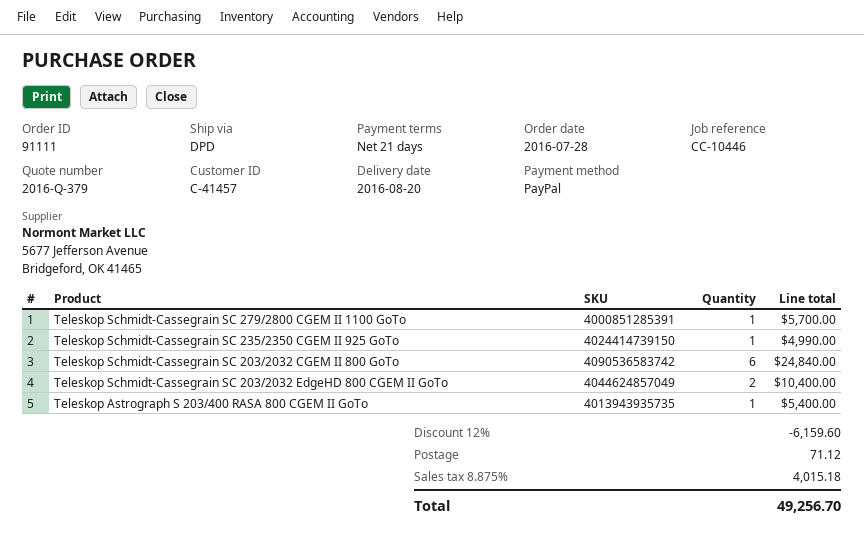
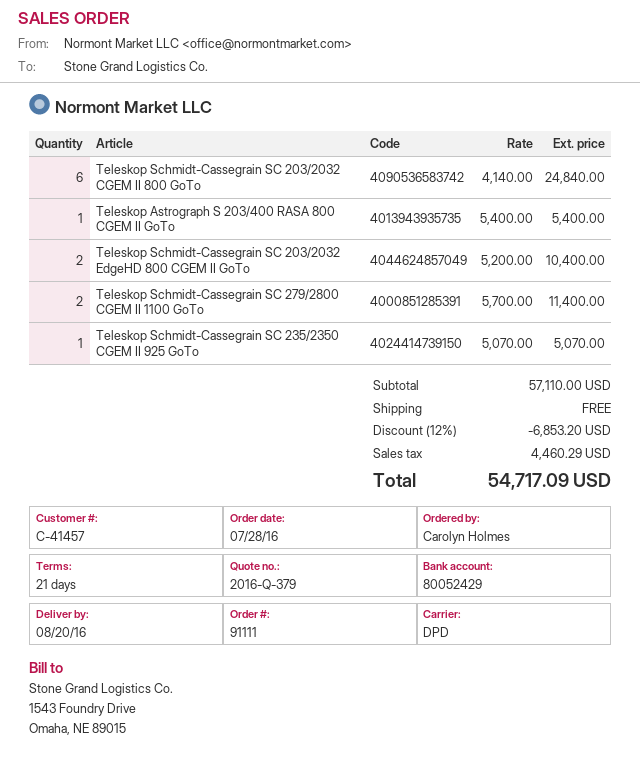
Teleskop Schmidt-Cassegrain SC 279/2800 CGEM II 1100 GoTo: 1 for 5700.00 -> 2 for 11400.00
Teleskop Schmidt-Cassegrain SC 235/2350 CGEM II 925 GoTo: 1 for 4990.00 -> 1 for 5070.00
discount: 12% = 6159.60 -> 12% = 6853.20
shipping: 71.12 -> 0.00
tax: 4015.18 -> 4460.29
total: 49256.70 -> 54717.09

